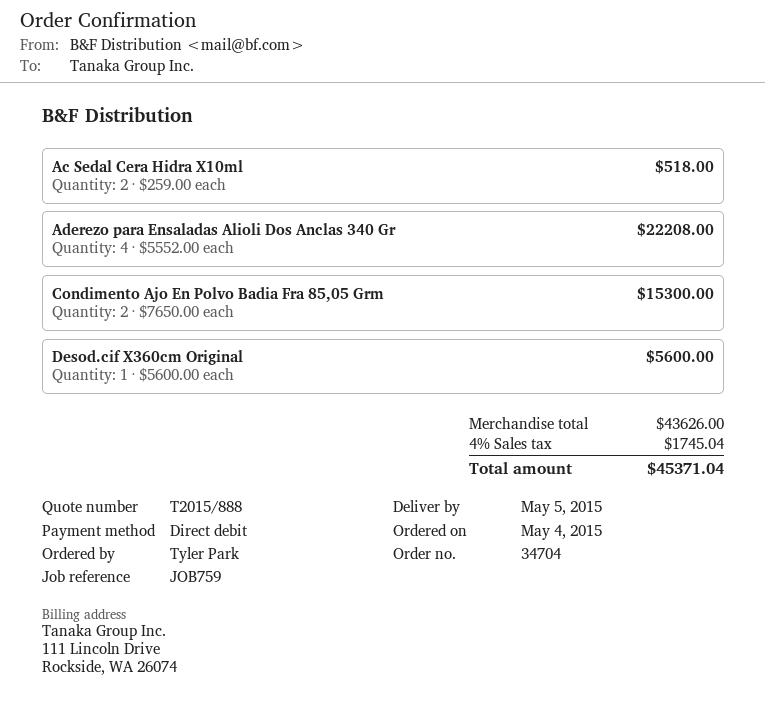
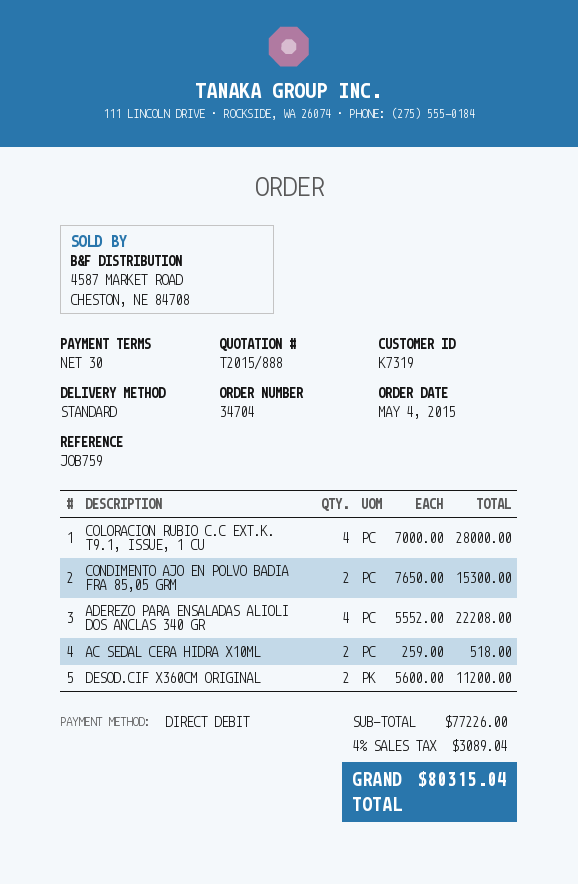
Desod.cif X360cm Original: 1 x 5600.00 = 5600.00 -> 2 x 5600.00 = 11200.00
COLORACION RUBIO C.C EXT.K. T9.1, ISSUE, 1 CU: none -> 4 x 7000.00 = 28000.00
subtotal: 43626.00 -> 77226.00
tax: 4% = 1745.04 -> 4% = 3089.04
total: 45371.04 -> 80315.04

